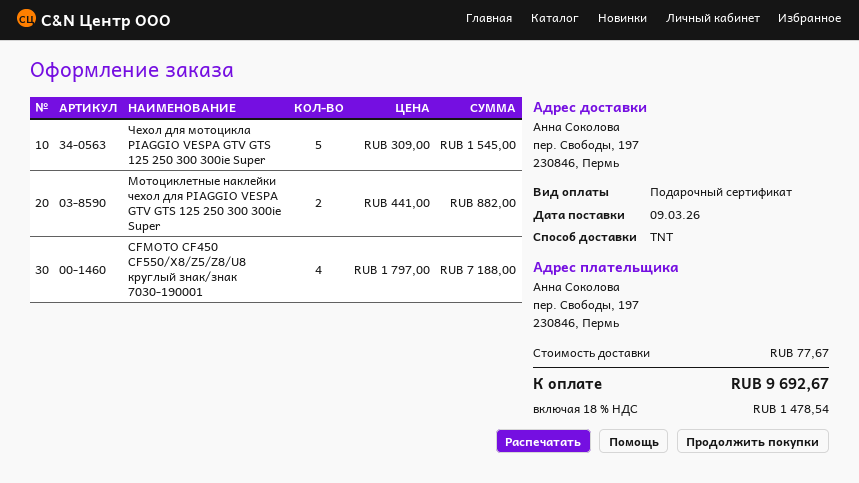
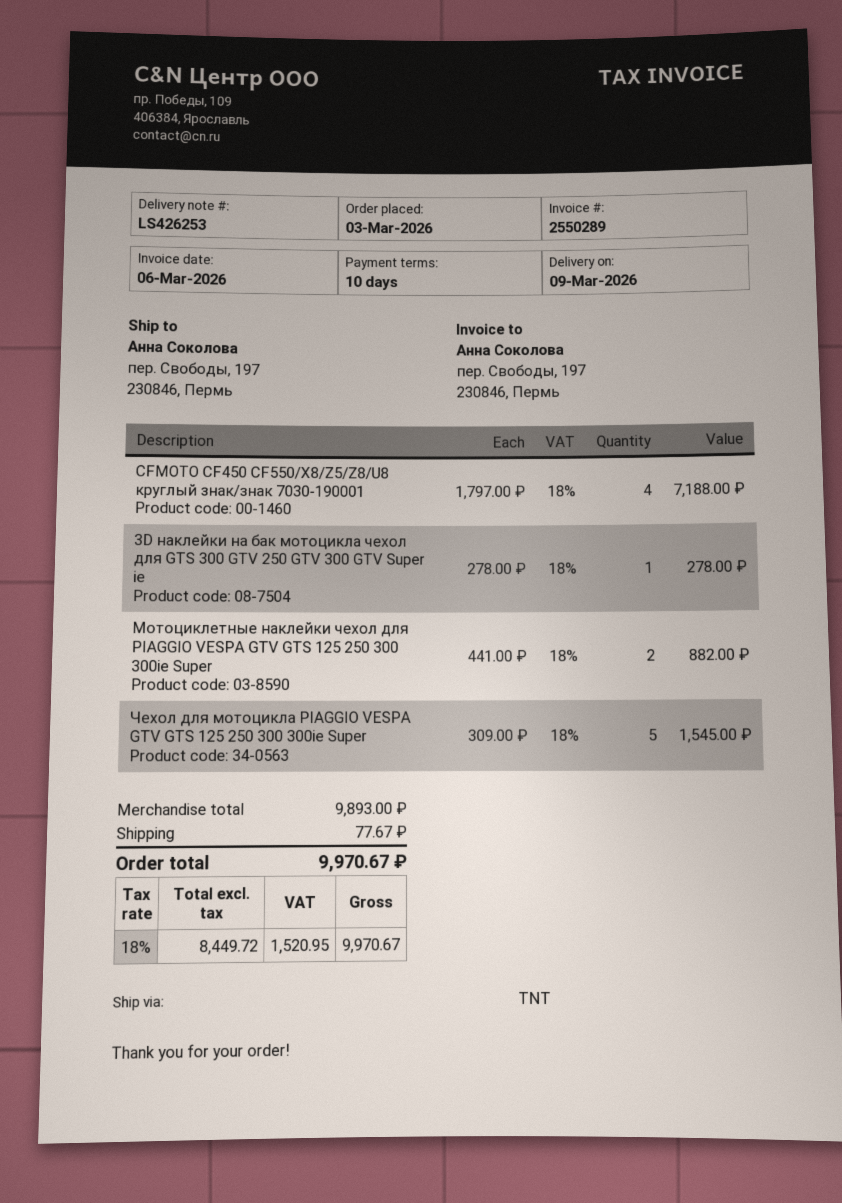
3D наклейки на бак мотоцикла чехол для GTS 300 GTV 250 GTV 300 GTV Super ie: none -> 1 x 278.00 = 278.00
tax: 18% = 1478.54 -> 18% = 1520.95
total: 9692.67 -> 9970.67

